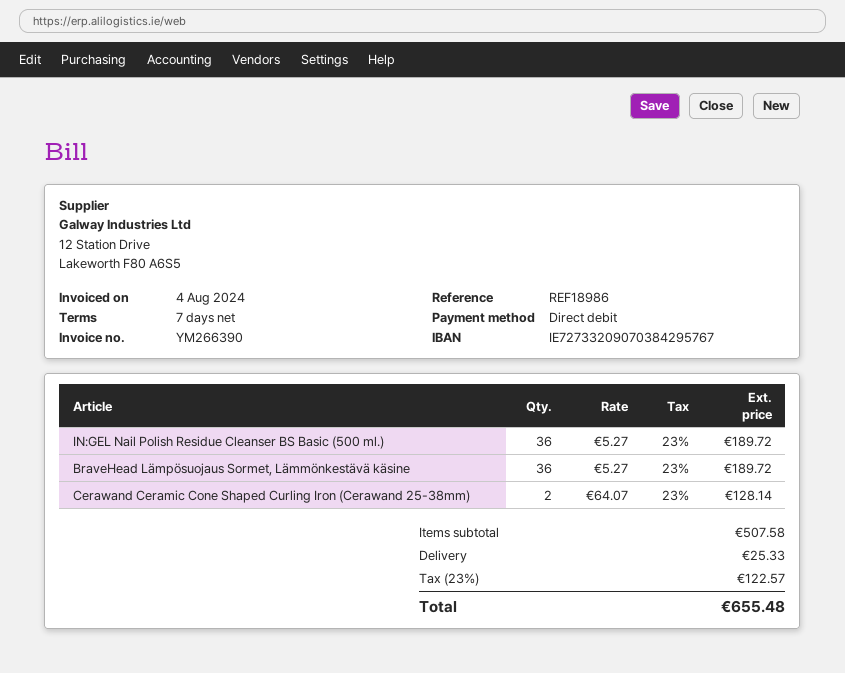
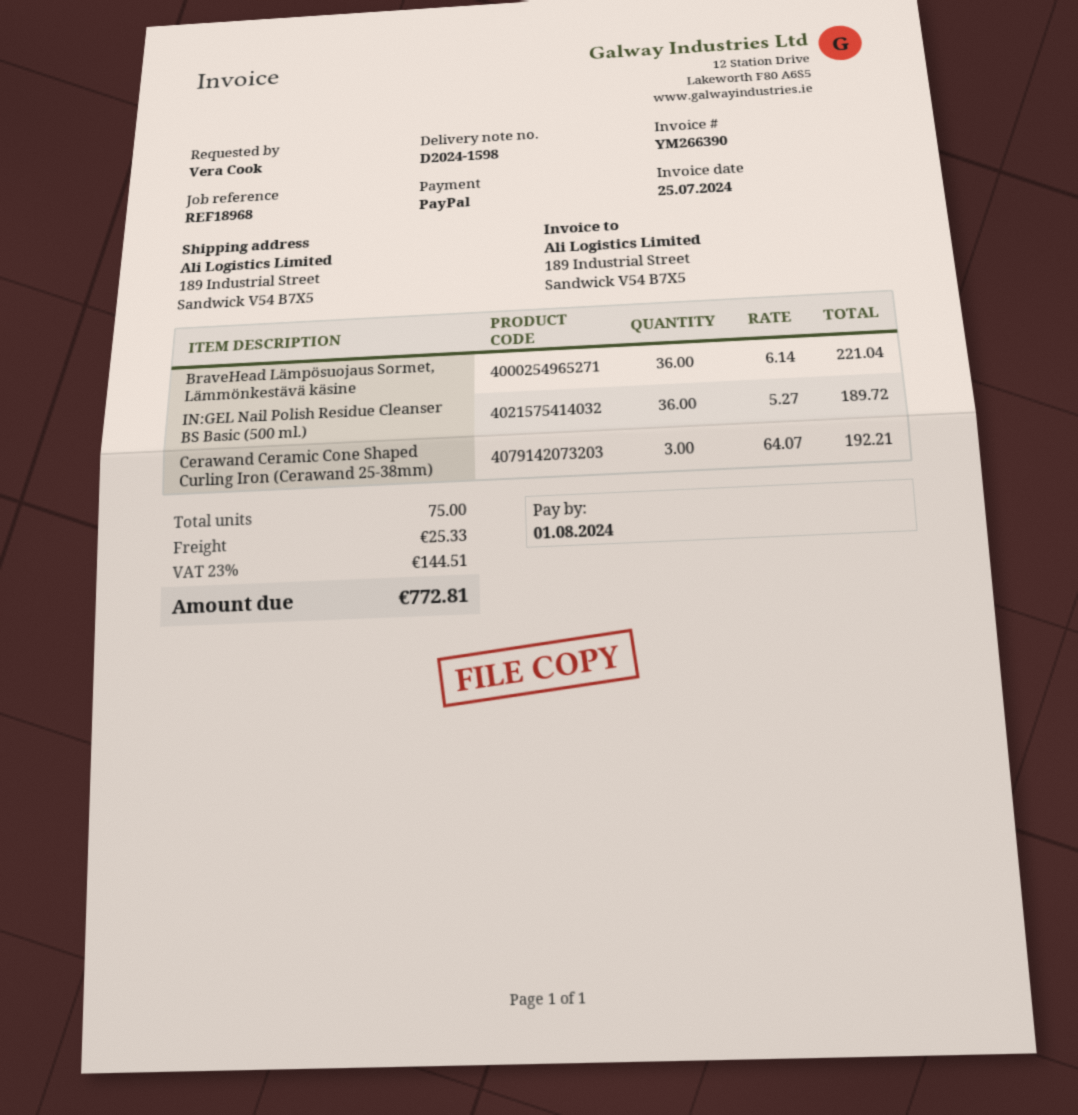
invoice date: 2024-08-04 -> 2024-07-25
reference: REF18986 -> REF18968
payment method: direct debit -> PayPal
BraveHead Lämpösuojaus Sormet, Lämmönkestävä käsine: 36 x 5.27 = 189.72 -> 36 x 6.14 = 221.04
Cerawand Ceramic Cone Shaped Curling Iron (Cerawand 25-38mm): 2 x 64.07 = 128.14 -> 3 x 64.07 = 192.21
tax: 23% = 122.57 -> 23% = 144.51
total: 655.48 -> 772.81

